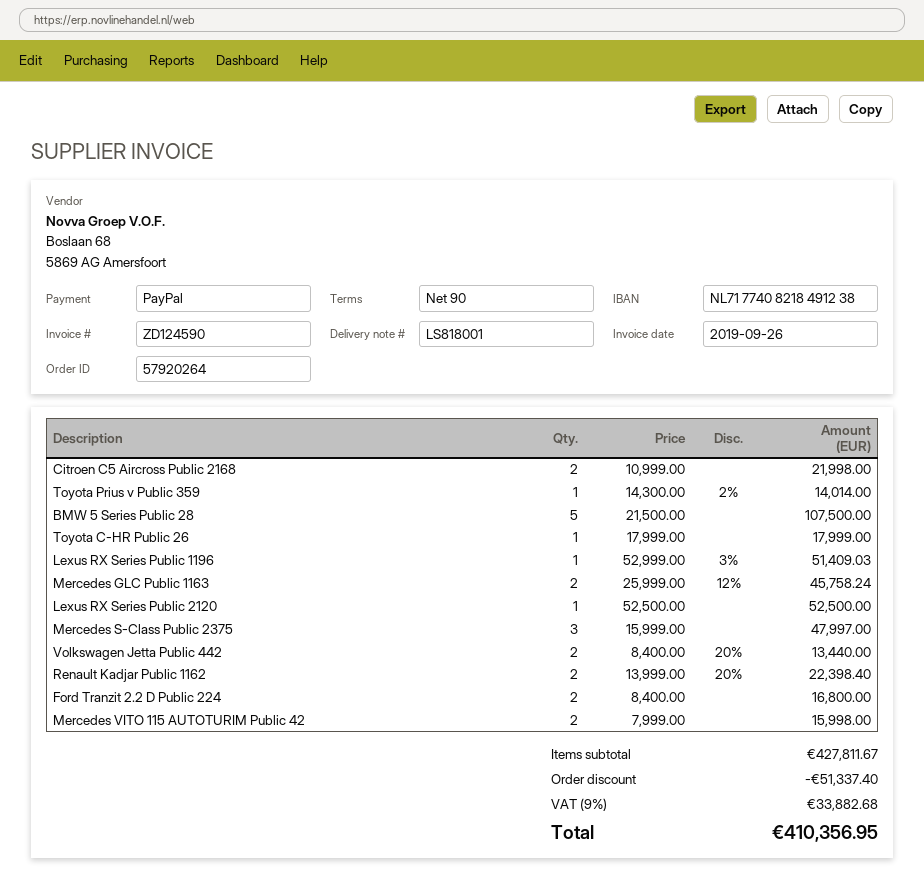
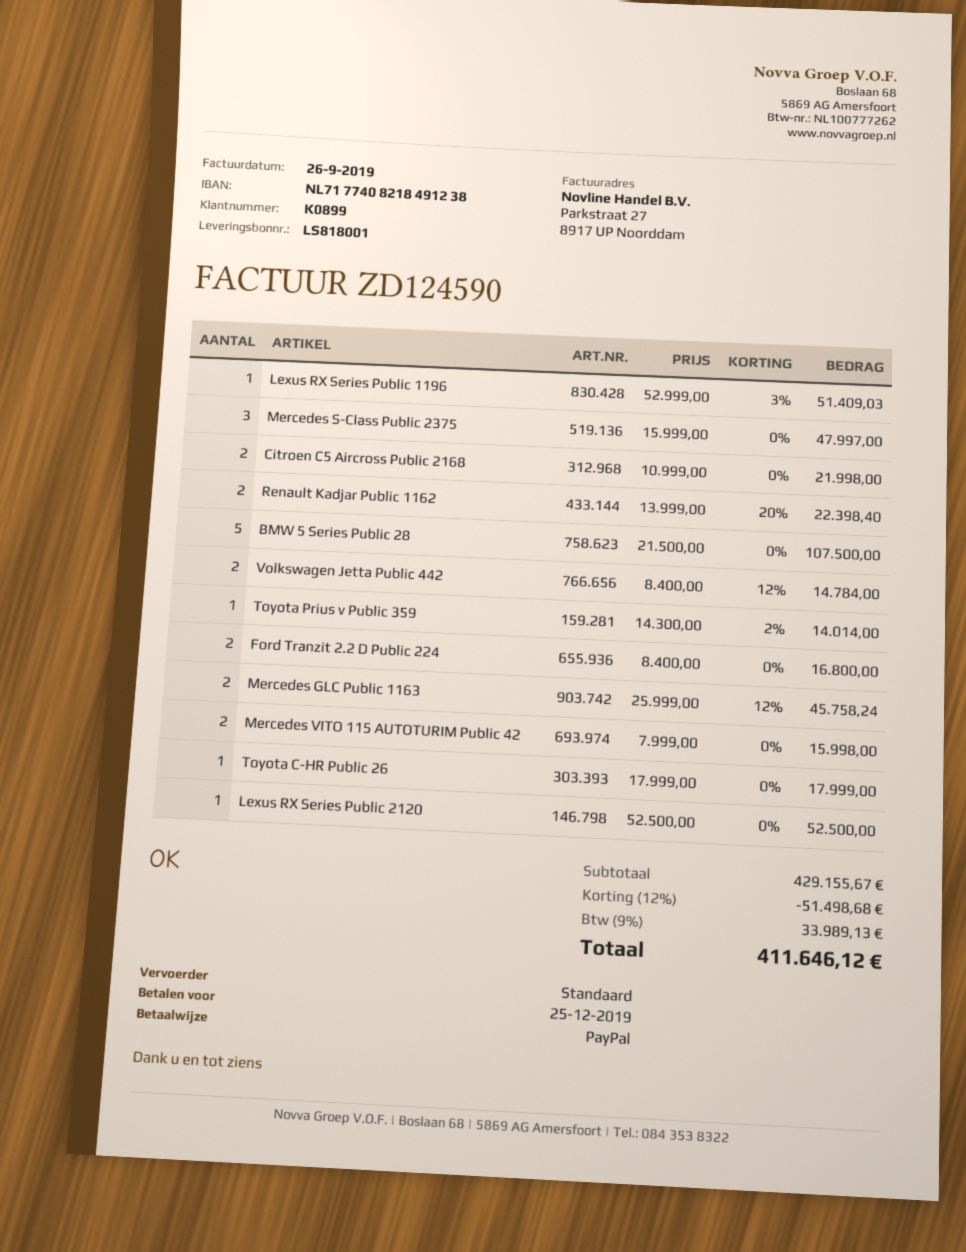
Volkswagen Jetta Public 442: 2 x 8400.00 - 20% = 13440.00 -> 2 x 8400.00 - 12% = 14784.00
subtotal: 427811.67 -> 429155.67
discount: 51337.40 -> 51498.68
tax: 9% = 33882.68 -> 9% = 33989.13
total: 410356.95 -> 411646.12

